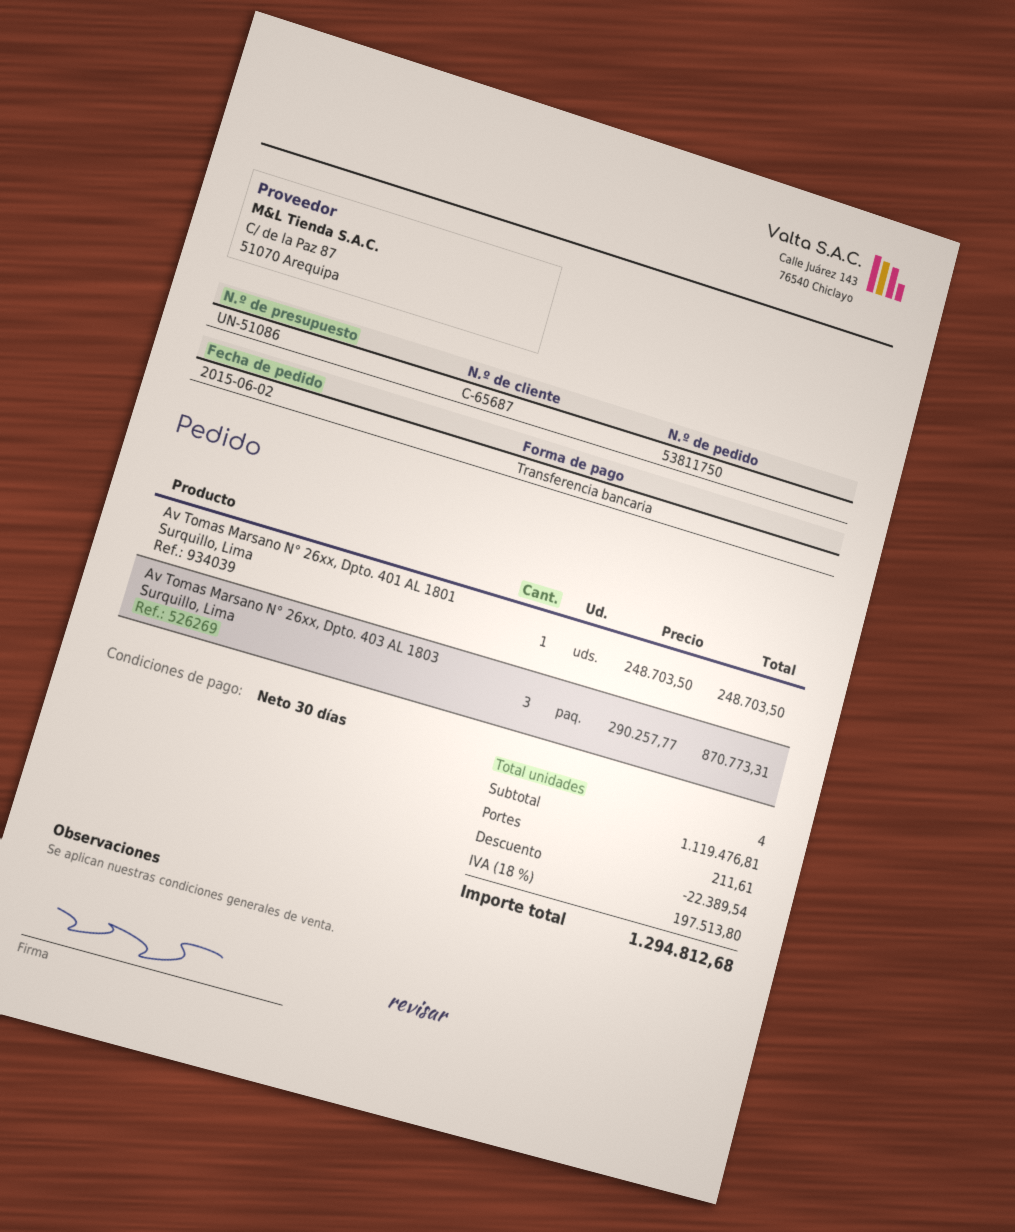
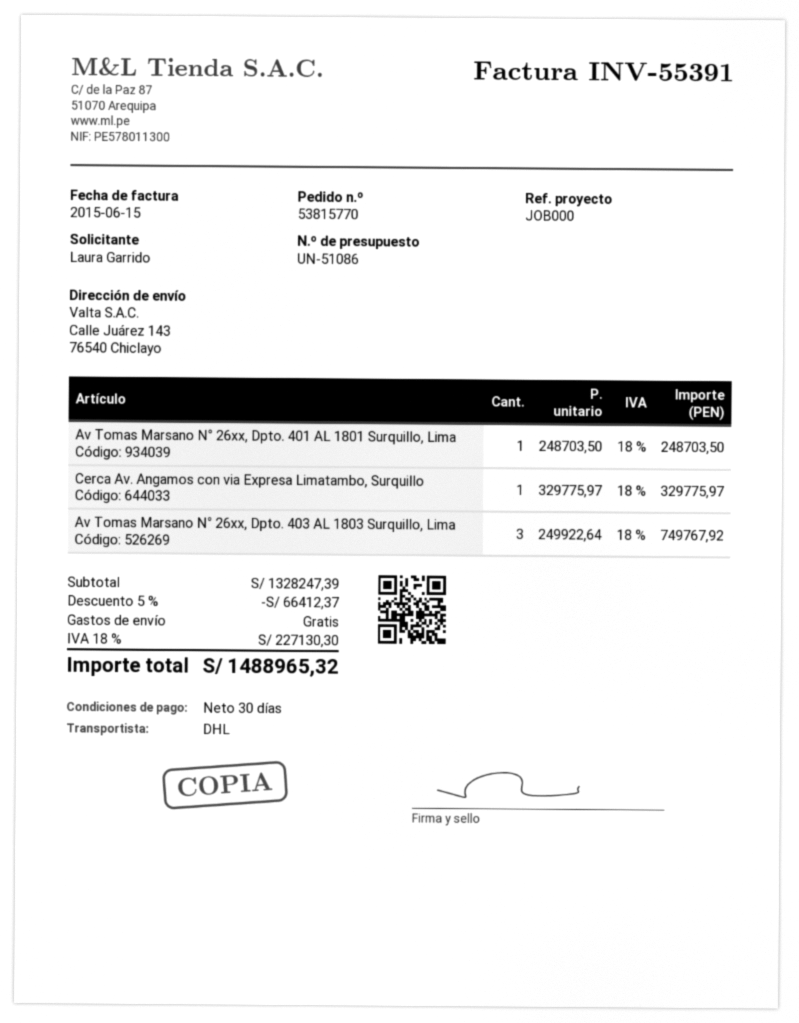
order number: 53811750 -> 53815770
Av Tomas Marsano N° 26xx, Dpto. 403 AL 1803 Surquillo, Lima: 3 x 290257.77 = 870773.31 -> 3 x 249922.64 = 749767.92
Cerca Av. Angamos con via Expresa Limatambo, Surquillo: none -> 1 x 329775.97 = 329775.97
subtotal: 1119476.81 -> 1328247.39
discount: 22389.54 -> 66412.37
shipping: 211.61 -> 0.00
tax: 18% = 197513.80 -> 18% = 227130.30
total: 1294812.68 -> 1488965.32

